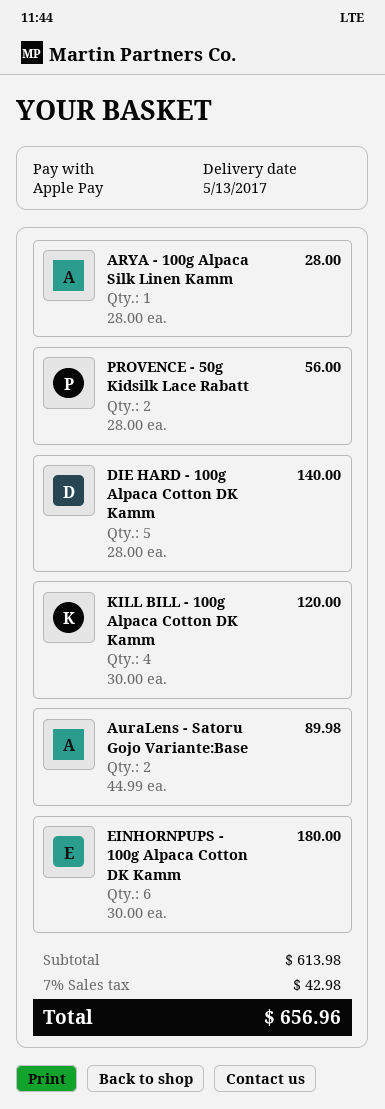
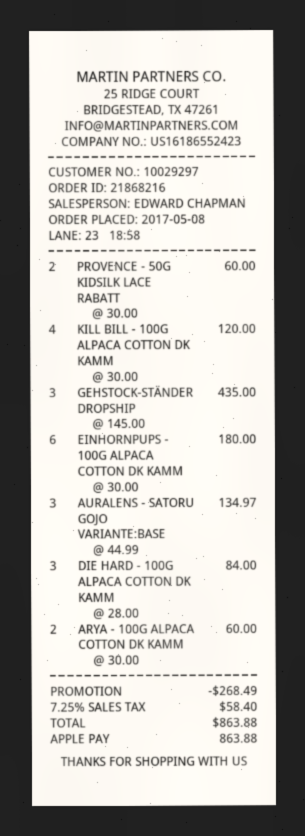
ARYA - 100g Alpaca Silk Linen Kamm: 1 x 28.00 = 28.00 -> none
PROVENCE - 50g Kidsilk Lace Rabatt: 2 x 28.00 = 56.00 -> 2 x 30.00 = 60.00
DIE HARD - 100g Alpaca Cotton DK Kamm: 5 x 28.00 = 140.00 -> 3 x 28.00 = 84.00
AuraLens - Satoru Gojo Variante:Base: 2 x 44.99 = 89.98 -> 3 x 44.99 = 134.97
GEHSTOCK-STÄNDER DROPSHIP: none -> 3 x 145.00 = 435.00
ARYA - 100G ALPACA COTTON DK KAMM: none -> 2 x 30.00 = 60.00
discount: none -> 268.49
tax: 7% = 42.98 -> 7.25% = 58.40
total: 656.96 -> 863.88

